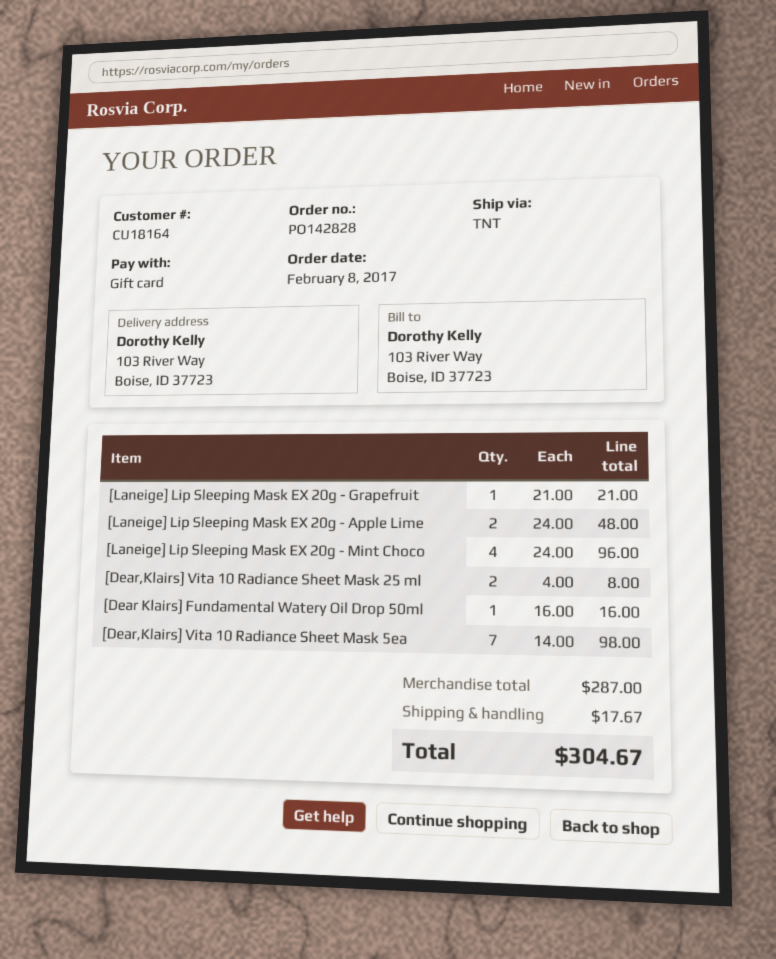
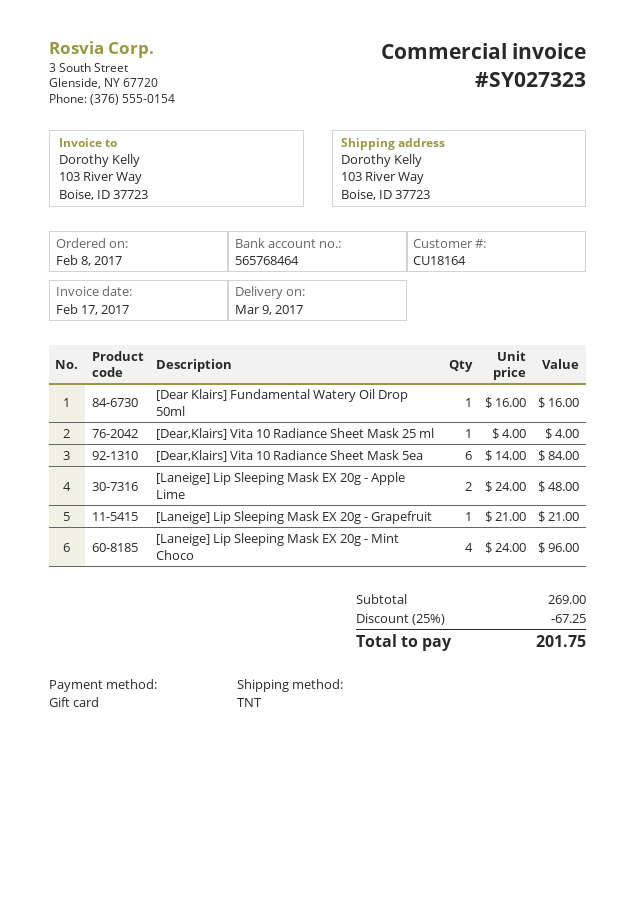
[Dear,Klairs] Vita 10 Radiance Sheet Mask 25 ml: 2 x 4.00 = 8.00 -> 1 x 4.00 = 4.00
[Dear,Klairs] Vita 10 Radiance Sheet Mask 5ea: 7 x 14.00 = 98.00 -> 6 x 14.00 = 84.00
subtotal: 287.00 -> 269.00
discount: none -> 25% = 67.25
shipping: 17.67 -> none
total: 304.67 -> 201.75

